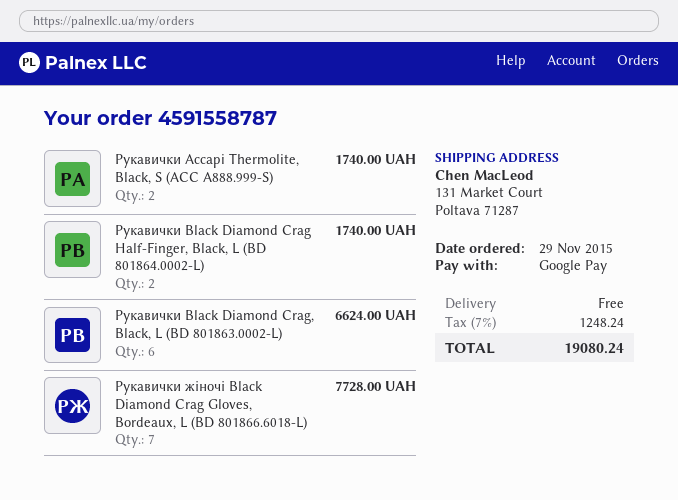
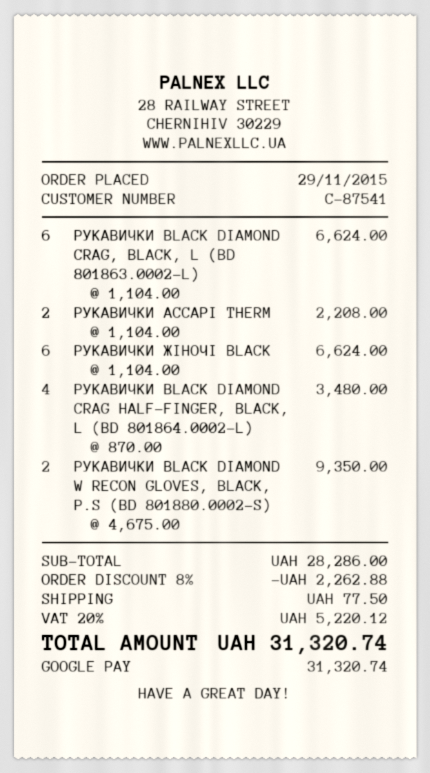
Рукавички Accapi Thermolite, Black, S (ACC A888.999-S): 2 for 1740.00 -> 2 for 2208.00
Рукавички Black Diamond Crag Half-Finger, Black, L (BD 801864.0002-L): 2 for 1740.00 -> 4 for 3480.00
Рукавички жіночі Black Diamond Crag Gloves, Bordeaux, L (BD 801866.6018-L): 7 for 7728.00 -> 6 for 6624.00
РУКАВИЧКИ BLACK DIAMOND W RECON GLOVES, BLACK, Р.S (BD 801880.0002-S): none -> 2 for 9350.00
discount: none -> 8% = 2262.88
shipping: 0.00 -> 77.50
tax: 7% = 1248.24 -> 20% = 5220.12
total: 19080.24 -> 31320.74

